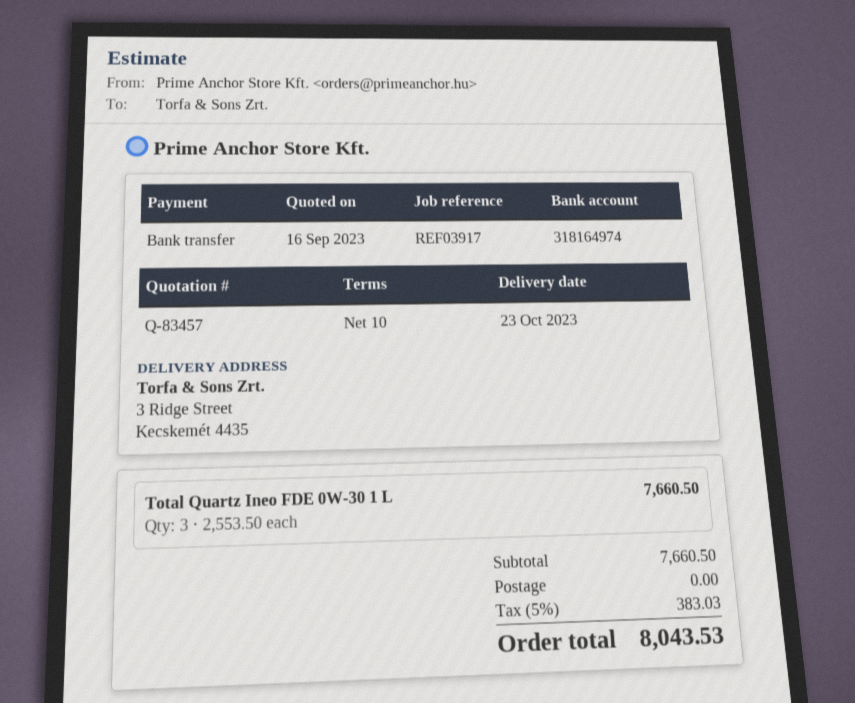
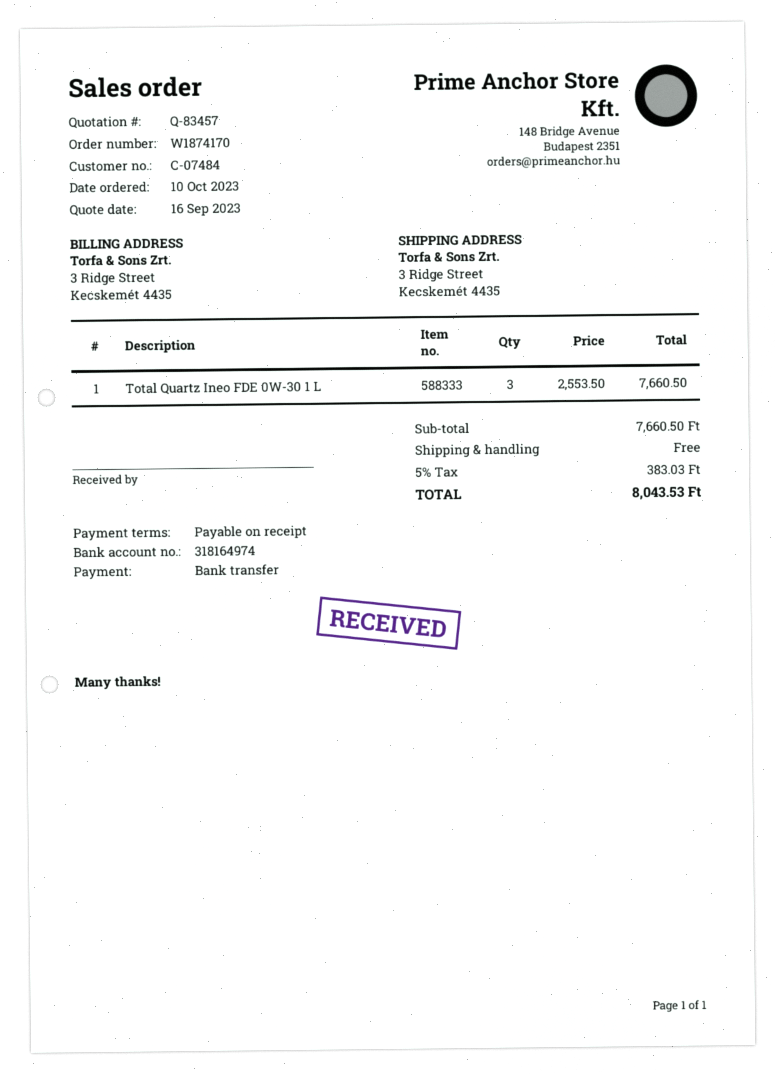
payment terms: 10 days -> on receipt

